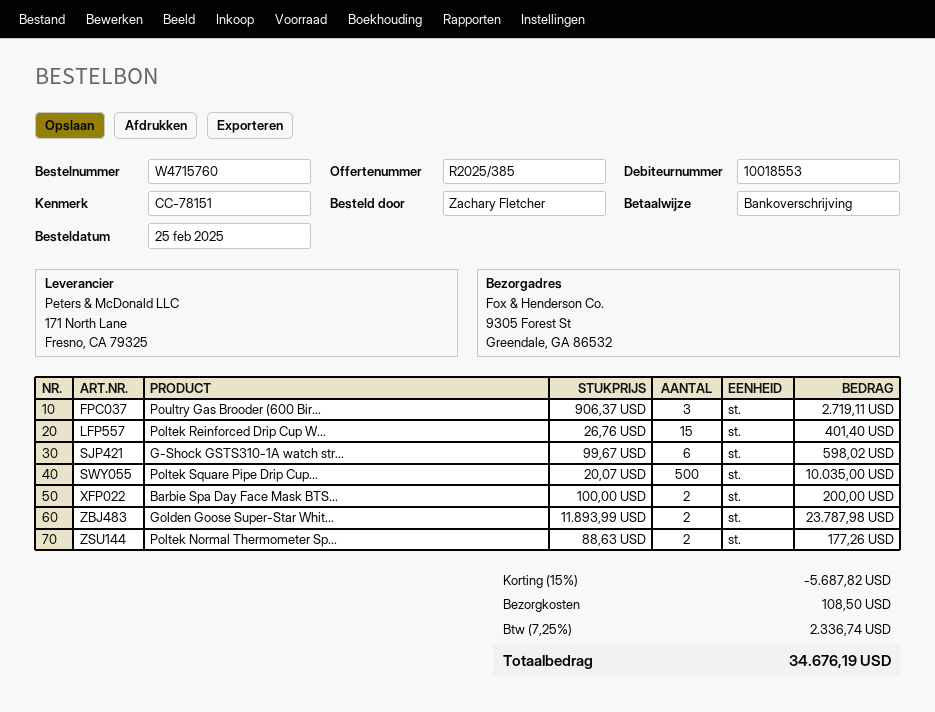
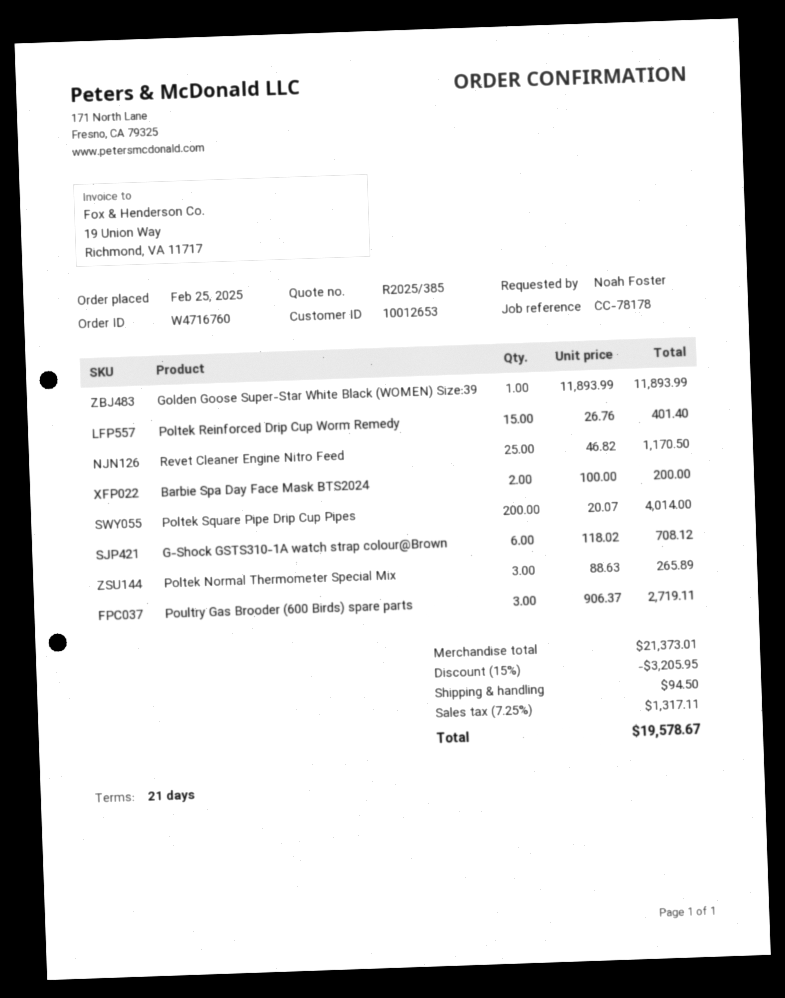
order number: W4715760 -> W4716760
customer number: 10018553 -> 10012653
reference: CC-78151 -> CC-78178
ordered by: Zachary Fletcher -> Noah Foster
G-Shock GSTS310-1A watch str...: 6 x 99.67 = 598.02 -> 6 x 118.02 = 708.12
Poltek Square Pipe Drip Cup...: 500 x 20.07 = 10035.00 -> 200 x 20.07 = 4014.00
Golden Goose Super-Star Whit...: 2 x 11893.99 = 23787.98 -> 1 x 11893.99 = 11893.99
Poltek Normal Thermometer Sp...: 2 x 88.63 = 177.26 -> 3 x 88.63 = 265.89
Revet Cleaner Engine Nitro Feed: none -> 25 x 46.82 = 1170.50
discount: 15% = 5687.82 -> 15% = 3205.95
shipping: 108.50 -> 94.50
tax: 7.25% = 2336.74 -> 7.25% = 1317.11
total: 34676.19 -> 19578.67

